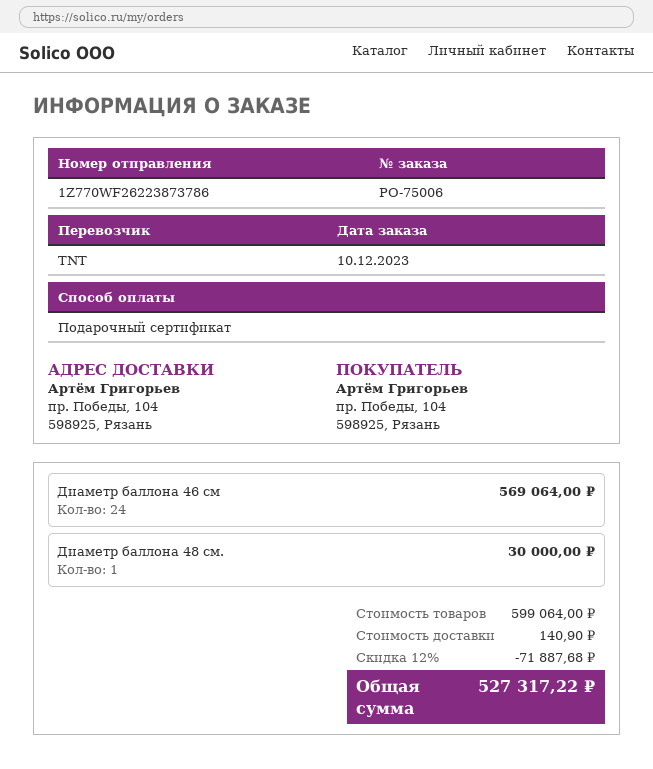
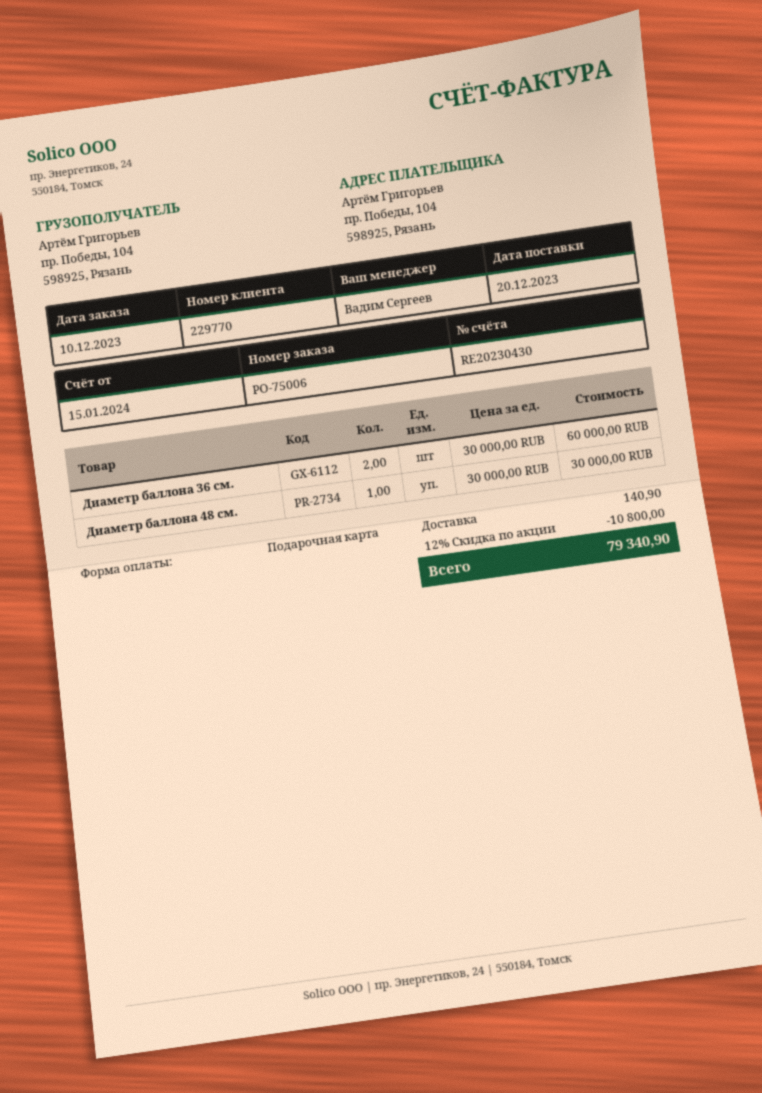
Диаметр баллона 46 см: 24 for 569064.00 -> none
Диаметр баллона 36 см.: none -> 2 for 60000.00
discount: 12% = 71887.68 -> 12% = 10800.00
total: 527317.22 -> 79340.90

